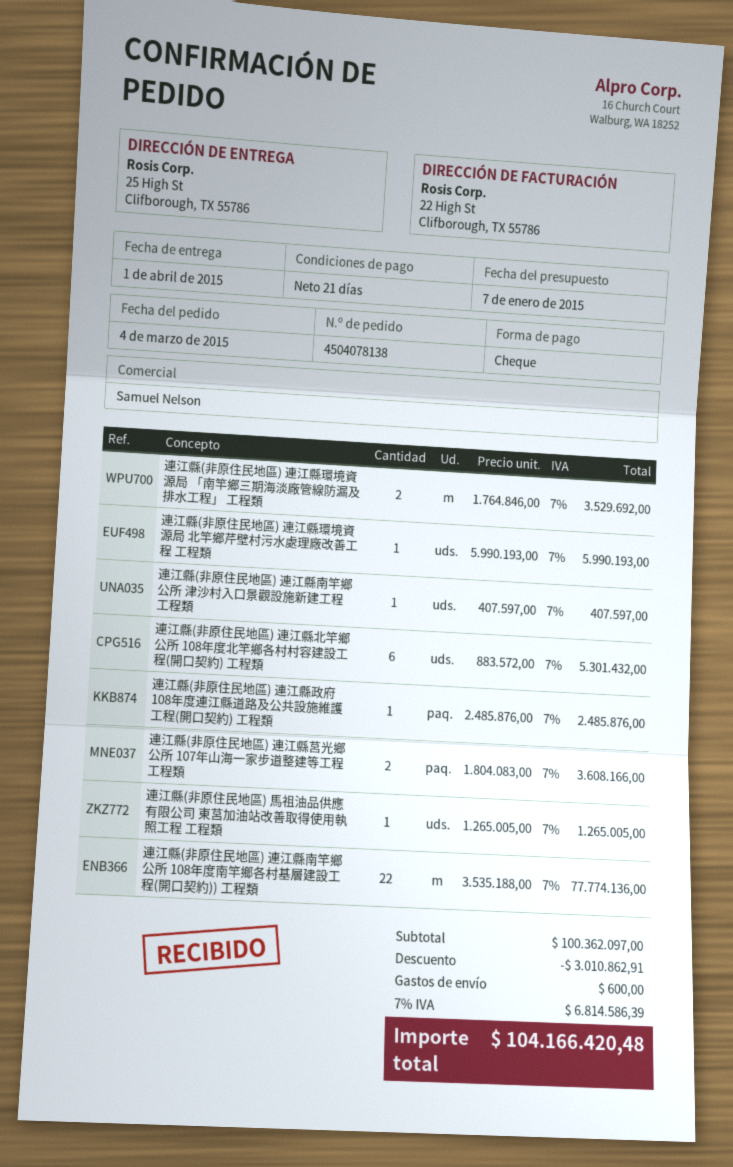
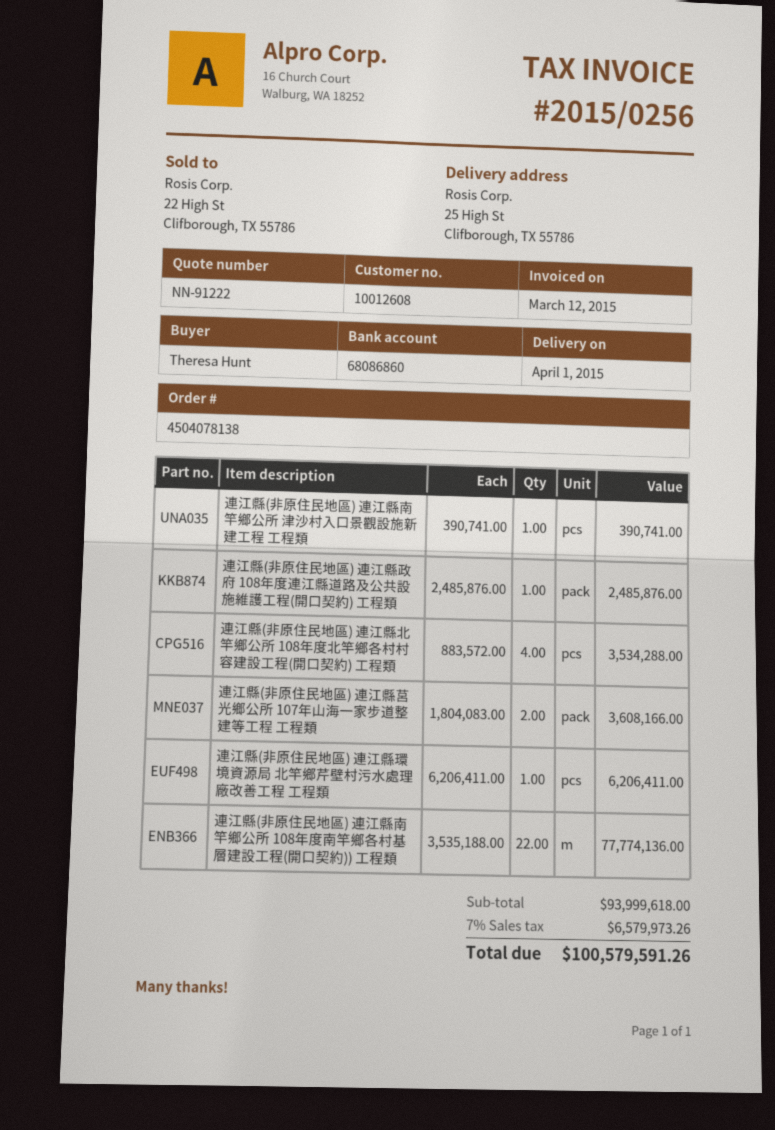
連江縣(非原住民地區) 連江縣環境資源局 「南竿鄉三期海淡廠管線防漏及排水工程」 工程類: 2 x 1764846.00 = 3529692.00 -> none
連江縣(非原住民地區) 連江縣環境資源局 北竿鄉芹壁村污水處理廠改善工程 工程類: 1 x 5990193.00 = 5990193.00 -> 1 x 6206411.00 = 6206411.00
連江縣(非原住民地區) 連江縣南竿鄉公所 津沙村入口景觀設施新建工程 工程類: 1 x 407597.00 = 407597.00 -> 1 x 390741.00 = 390741.00
連江縣(非原住民地區) 連江縣北竿鄉公所 108年度北竿鄉各村村容建設工程(開口契約) 工程類: 6 x 883572.00 = 5301432.00 -> 4 x 883572.00 = 3534288.00
連江縣(非原住民地區) 馬祖油品供應有限公司 東莒加油站改善取得使用執照工程 工程類: 1 x 1265005.00 = 1265005.00 -> none
subtotal: 100362097.00 -> 93999618.00
discount: 3010862.91 -> none
shipping: 600.00 -> none
tax: 7% = 6814586.39 -> 7% = 6579973.26
total: 104166420.48 -> 100579591.26

